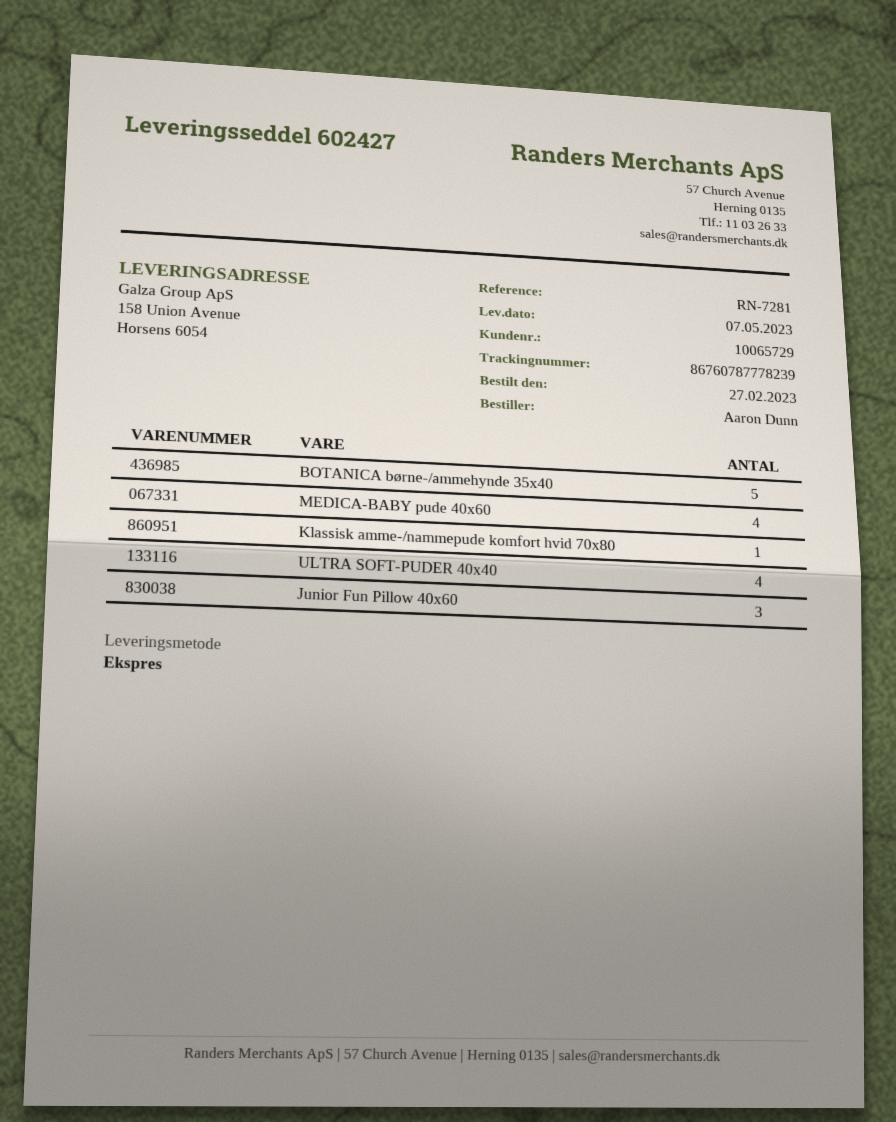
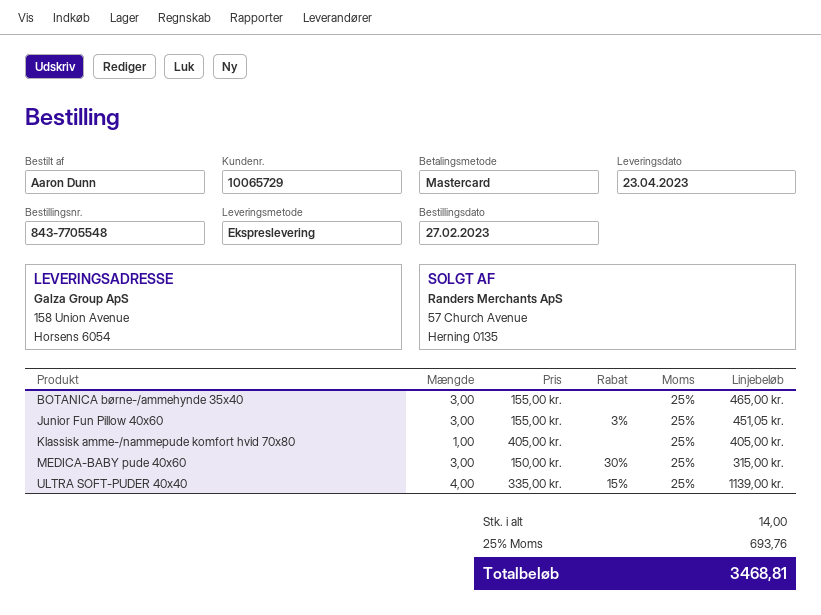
delivery date: 2023-05-07 -> 2023-04-23
BOTANICA børne-/ammehynde 35x40: 5 -> 3
MEDICA-BABY pude 40x60: 4 -> 3

